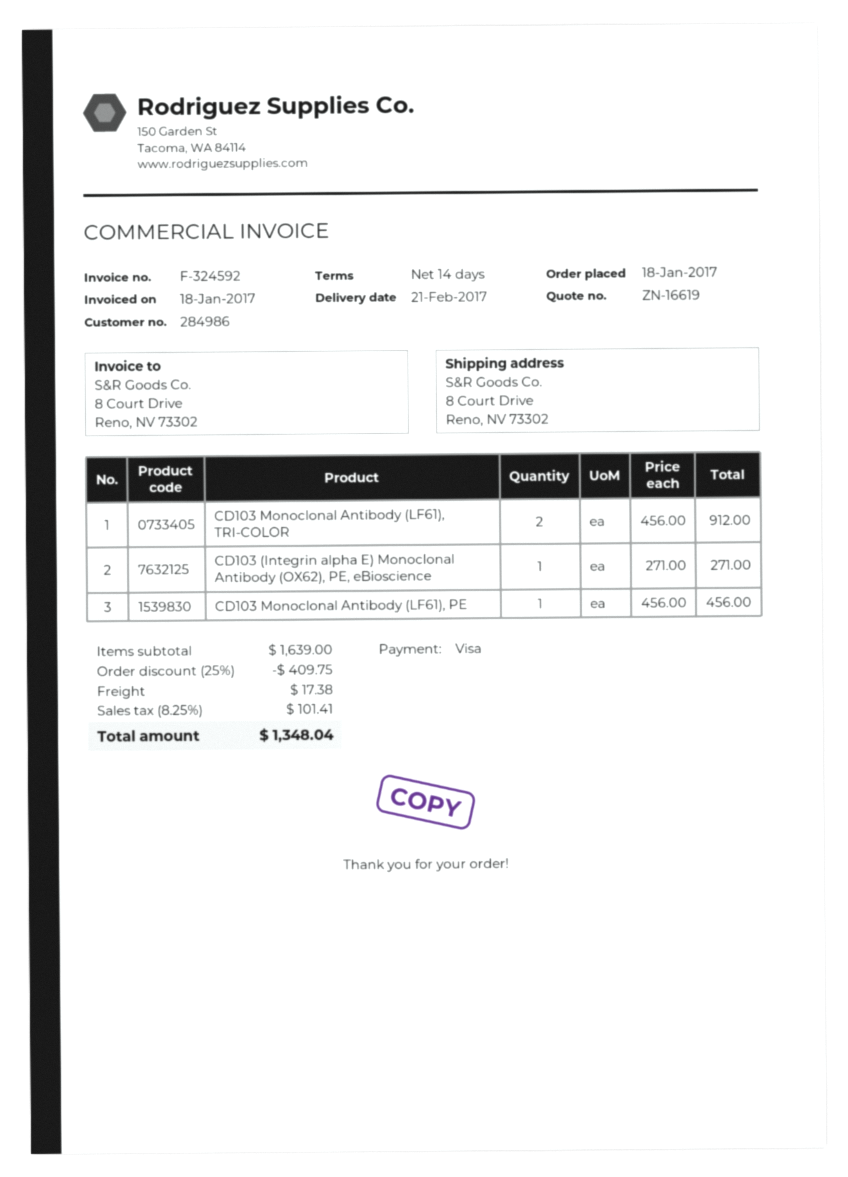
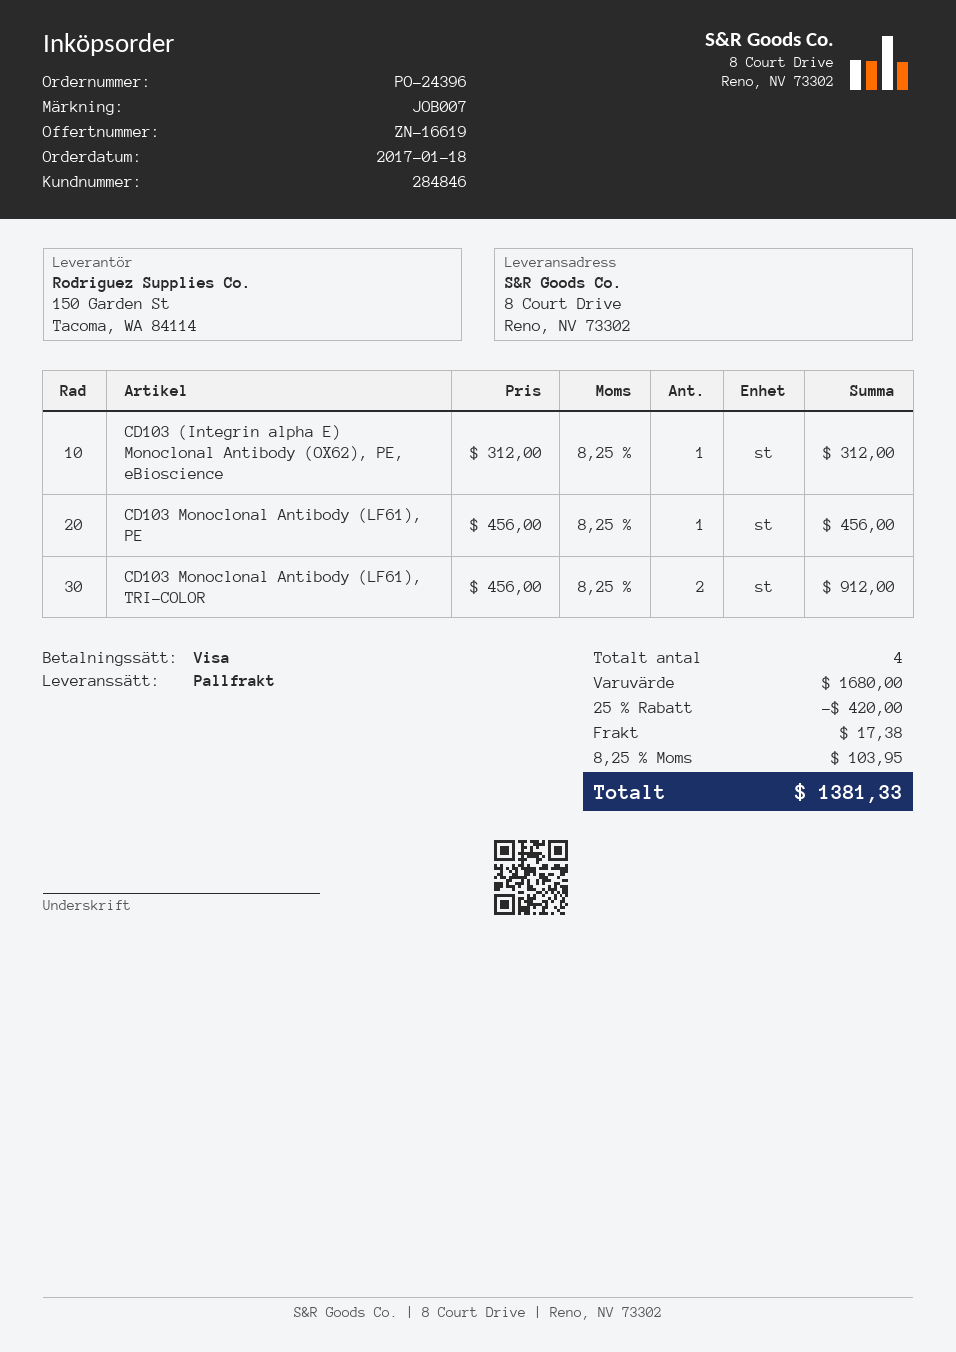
customer number: 284986 -> 284846
CD103 (Integrin alpha E) Monoclonal Antibody (OX62), PE, eBioscience: 1 x 271.00 = 271.00 -> 1 x 312.00 = 312.00
subtotal: 1639.00 -> 1680.00
discount: 25% = 409.75 -> 25% = 420.00
tax: 8.25% = 101.41 -> 8.25% = 103.95
total: 1348.04 -> 1381.33

